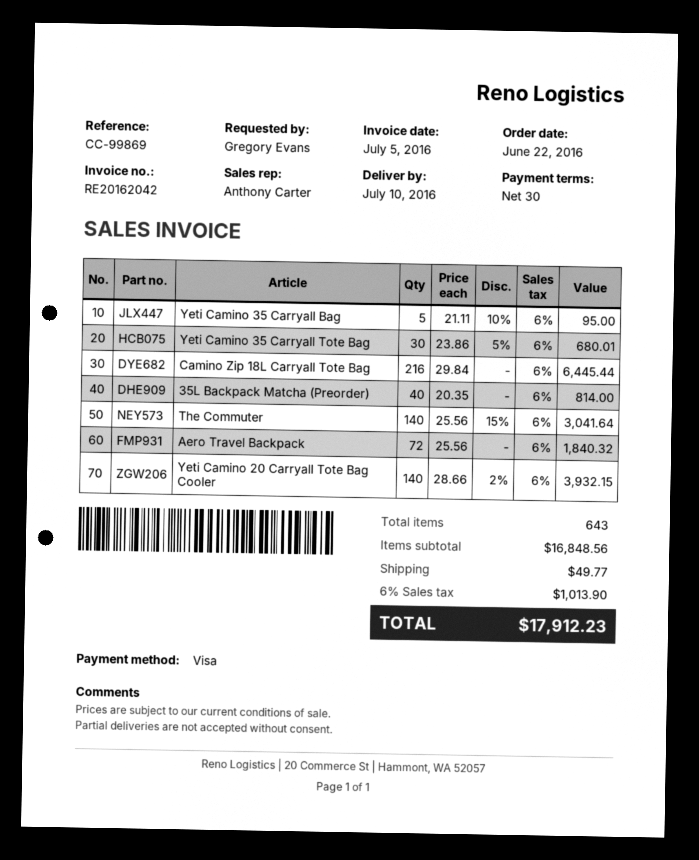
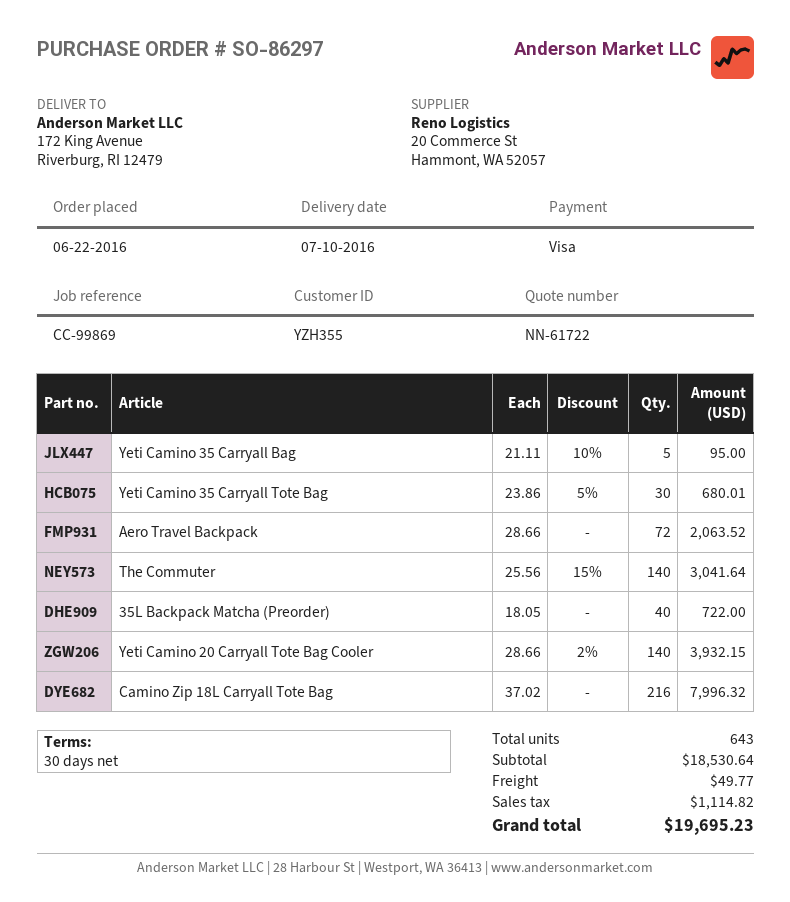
Camino Zip 18L Carryall Tote Bag: 216 x 29.84 = 6445.44 -> 216 x 37.02 = 7996.32
35L Backpack Matcha (Preorder): 40 x 20.35 = 814.00 -> 40 x 18.05 = 722.00
Aero Travel Backpack: 72 x 25.56 = 1840.32 -> 72 x 28.66 = 2063.52
subtotal: 16848.56 -> 18530.64
tax: 1013.90 -> 1114.82
total: 17912.23 -> 19695.23

